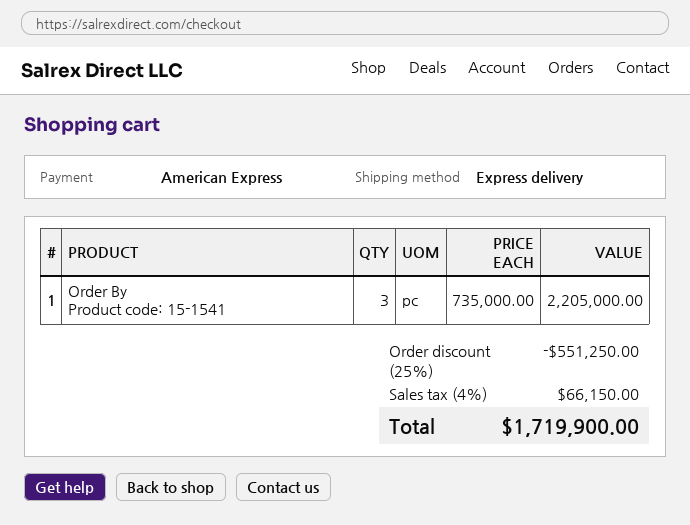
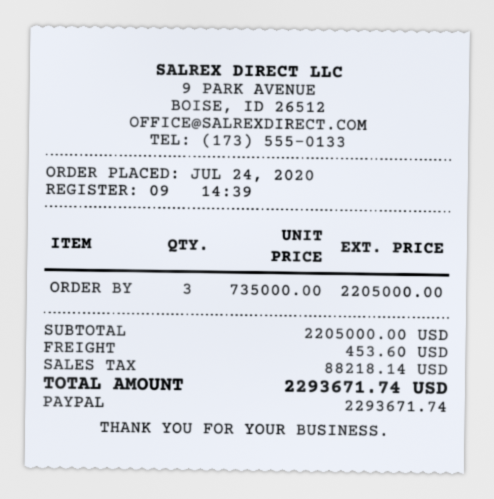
payment method: American Express -> PayPal
discount: 25% = 551250.00 -> none
shipping: none -> 453.60
tax: 66150.00 -> 88218.14
total: 1719900.00 -> 2293671.74

